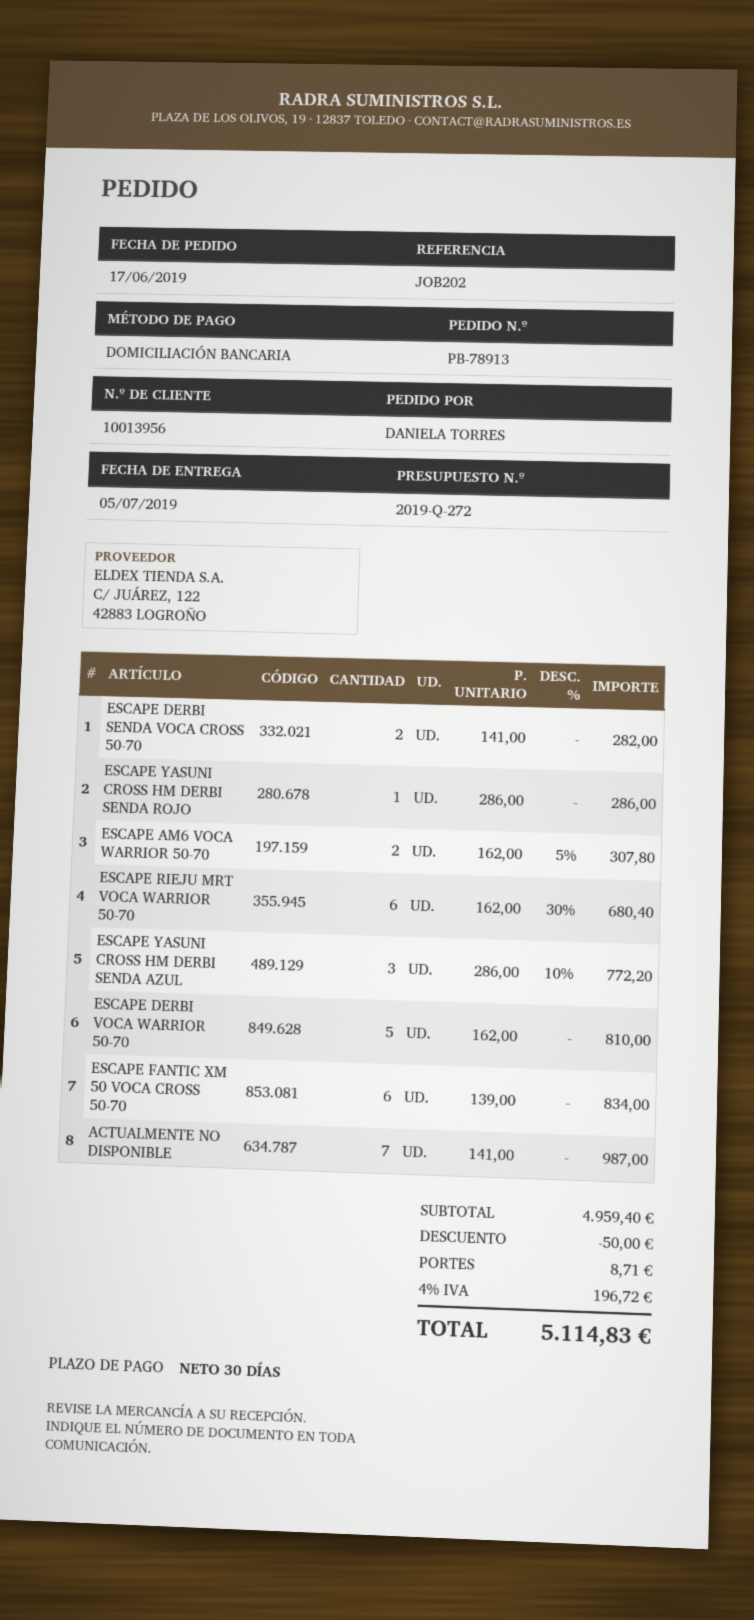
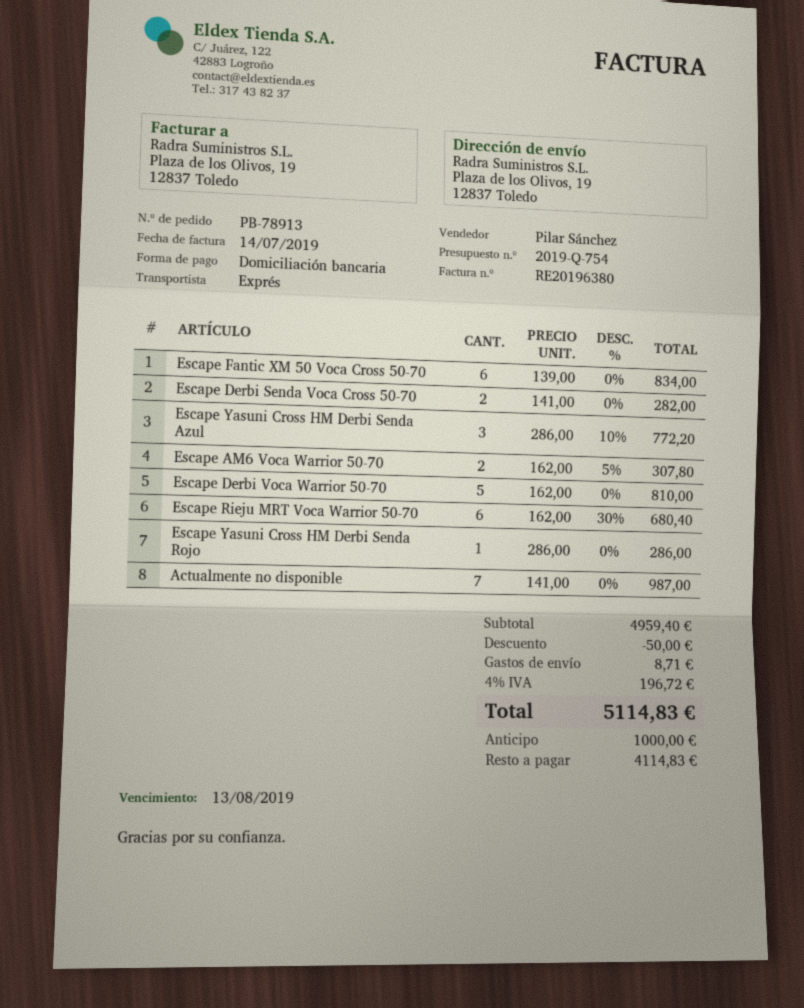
quote number: 2019-Q-272 -> 2019-Q-754

